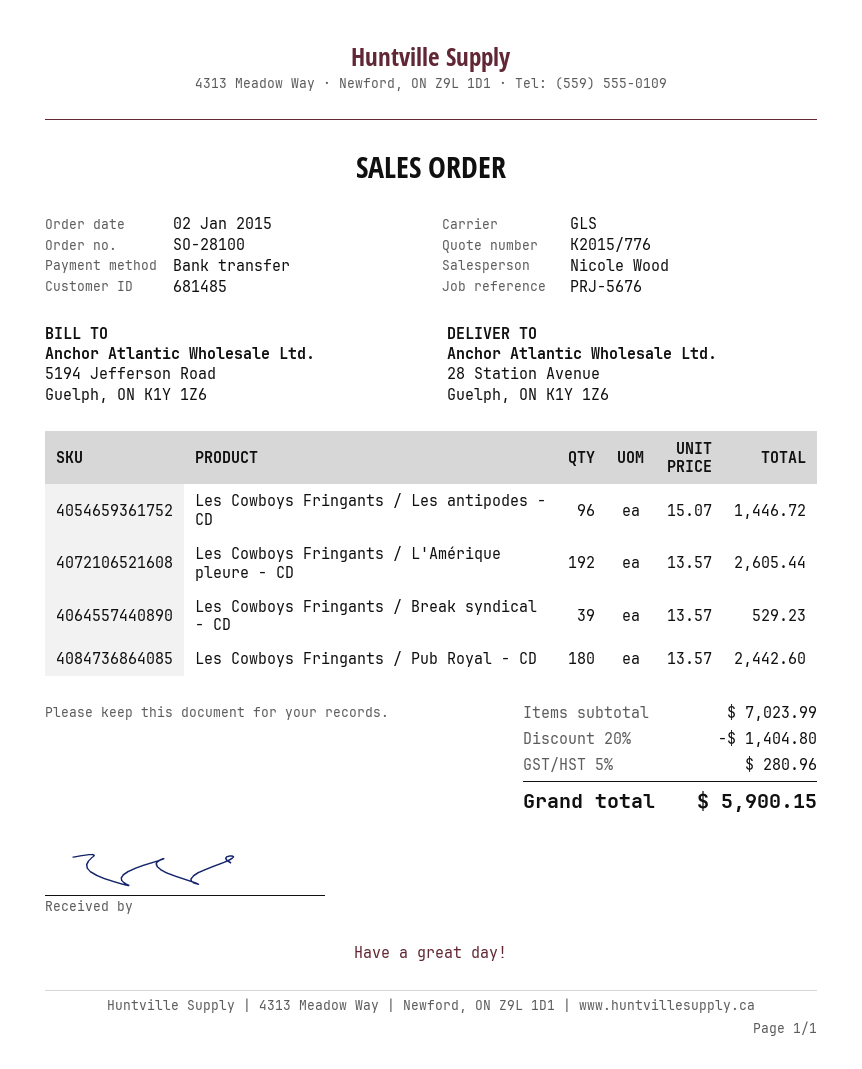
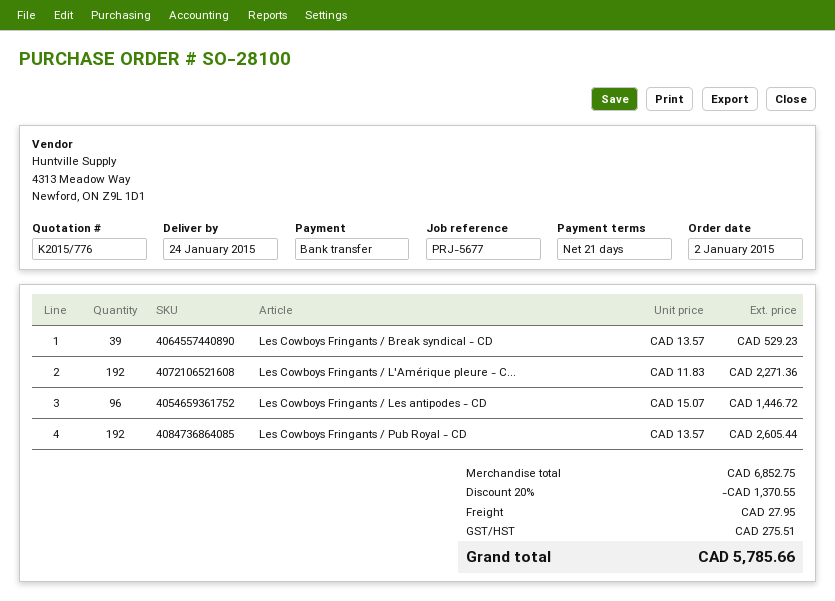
reference: PRJ-5676 -> PRJ-5677
Les Cowboys Fringants / L'Amérique pleure - CD: 192 x 13.57 = 2605.44 -> 192 x 11.83 = 2271.36
Les Cowboys Fringants / Pub Royal - CD: 180 x 13.57 = 2442.60 -> 192 x 13.57 = 2605.44
subtotal: 7023.99 -> 6852.75
discount: 20% = 1404.80 -> 20% = 1370.55
shipping: none -> 27.95
tax: 280.96 -> 275.51
total: 5900.15 -> 5785.66

